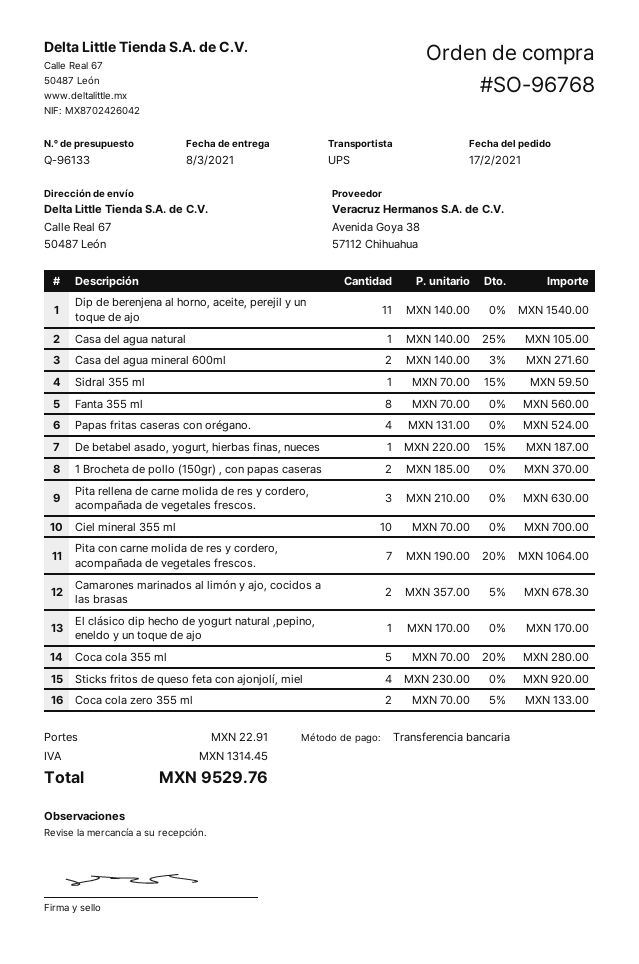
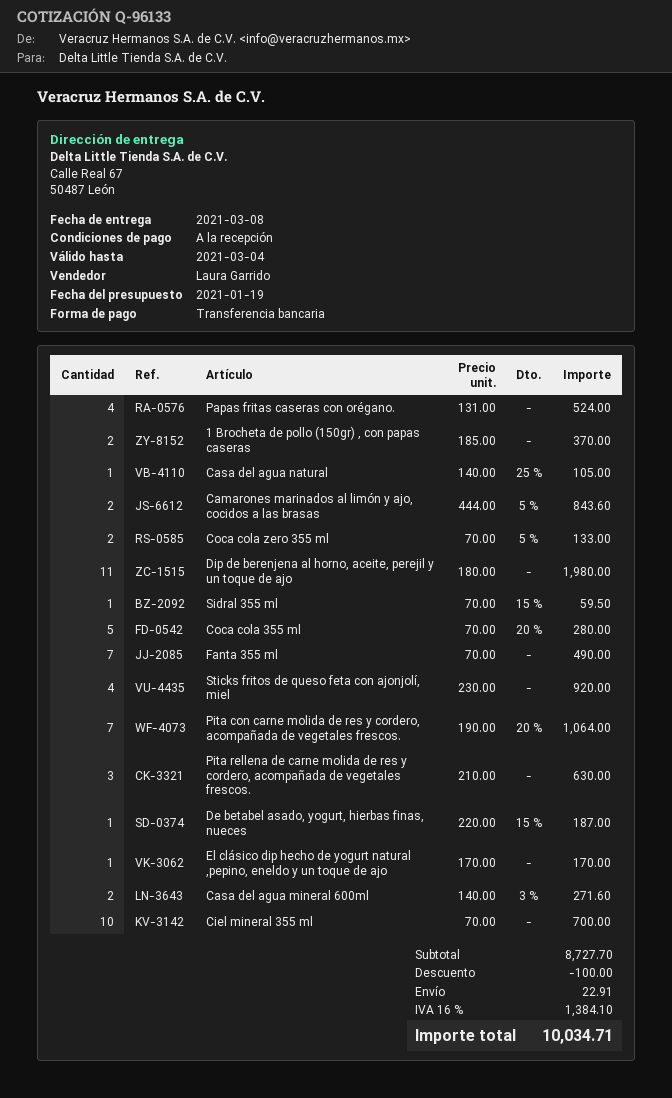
Dip de berenjena al horno, aceite, perejil y un toque de ajo: 11 x 140.00 = 1540.00 -> 11 x 180.00 = 1980.00
Fanta 355 ml: 8 x 70.00 = 560.00 -> 7 x 70.00 = 490.00
Camarones marinados al limón y ajo, cocidos a las brasas: 2 x 357.00 - 5% = 678.30 -> 2 x 444.00 - 5% = 843.60
discount: none -> 100.00
tax: 1314.45 -> 1384.10
total: 9529.76 -> 10034.71

